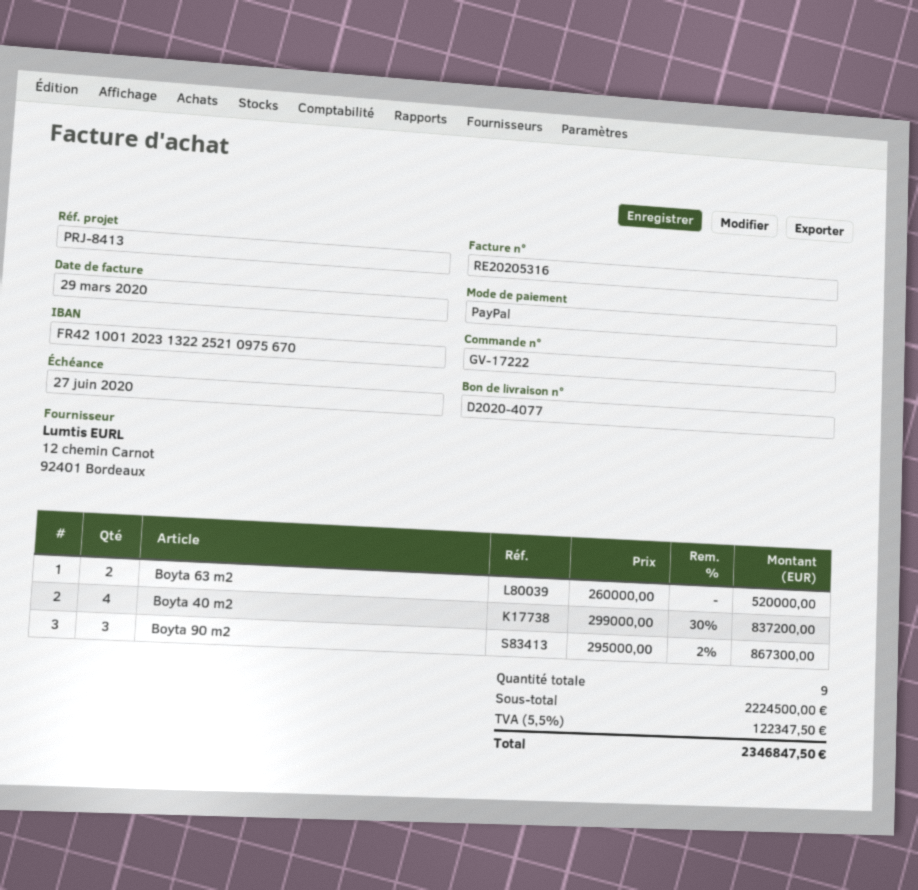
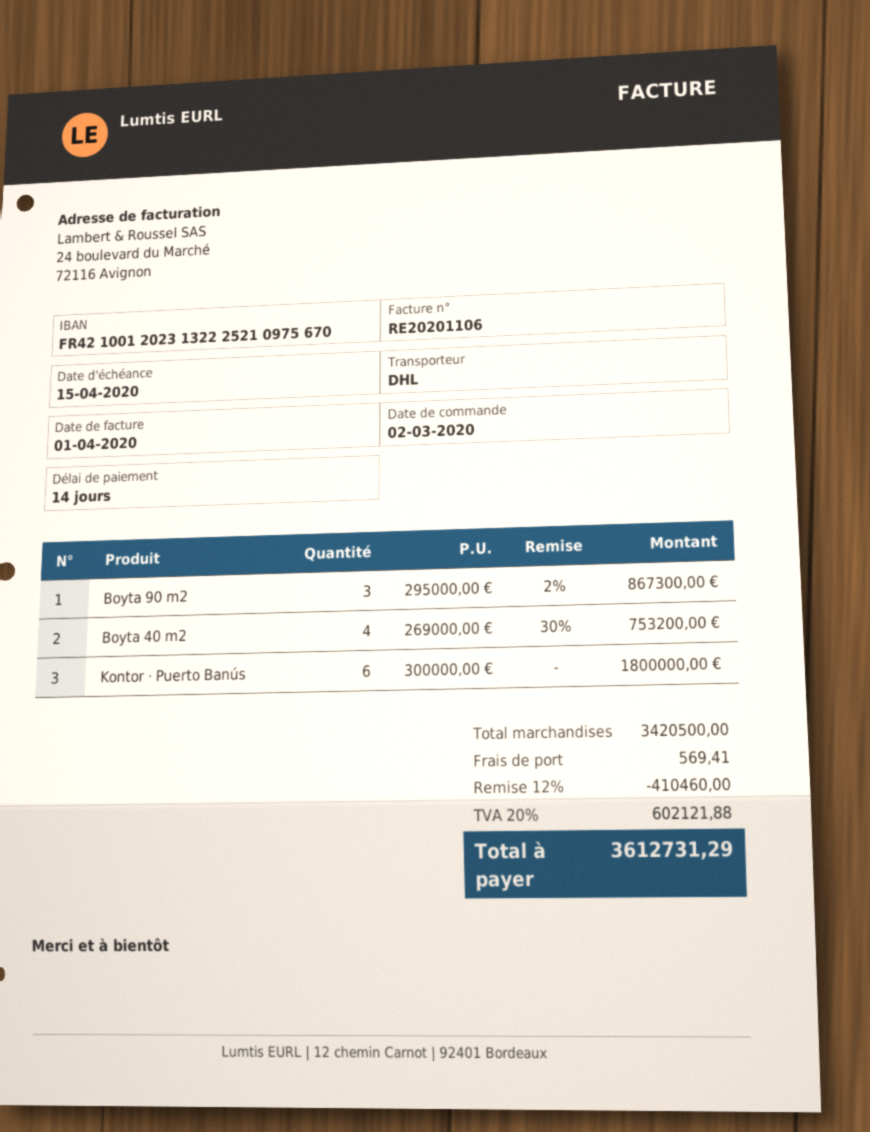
invoice number: RE20205316 -> RE20201106
invoice date: 2020-03-29 -> 2020-04-01
due date: 2020-06-27 -> 2020-04-15
Boyta 63 m2: 2 x 260000.00 = 520000.00 -> none
Boyta 40 m2: 4 x 299000.00 - 30% = 837200.00 -> 4 x 269000.00 - 30% = 753200.00
Kontor · Puerto Banús: none -> 6 x 300000.00 = 1800000.00
subtotal: 2224500.00 -> 3420500.00
discount: none -> 12% = 410460.00
shipping: none -> 569.41
tax: 5.5% = 122347.50 -> 20% = 602121.88
total: 2346847.50 -> 3612731.29

